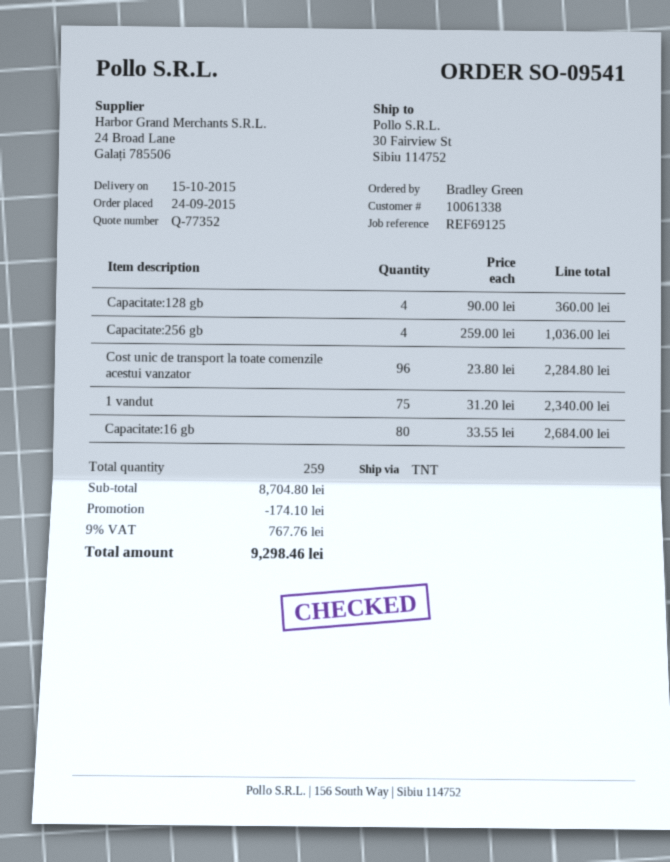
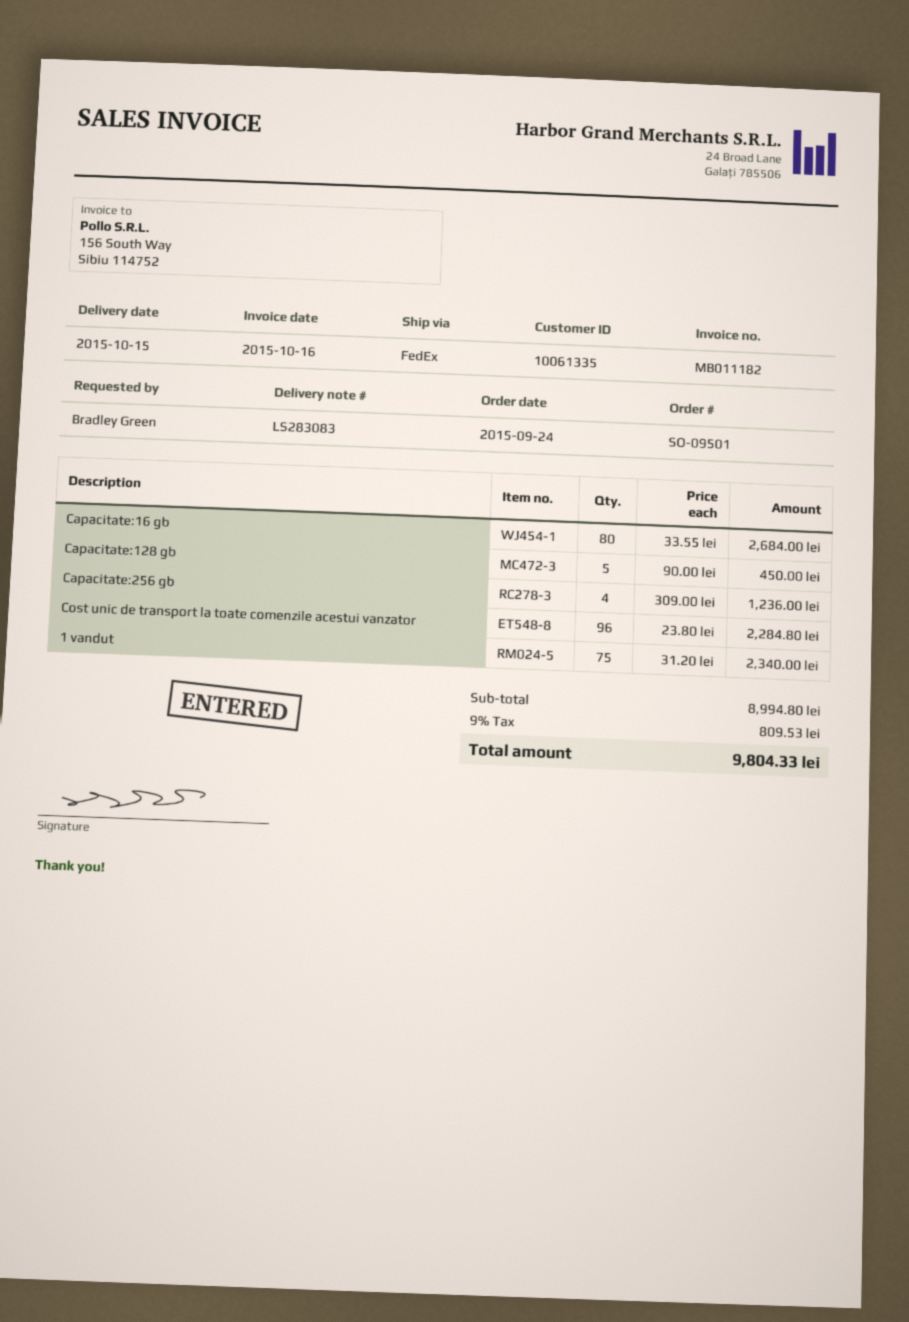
order number: SO-09541 -> SO-09501
customer number: 10061338 -> 10061335
shipping method: TNT -> FedEx
Capacitate:128 gb: 4 x 90.00 = 360.00 -> 5 x 90.00 = 450.00
Capacitate:256 gb: 4 x 259.00 = 1036.00 -> 4 x 309.00 = 1236.00
subtotal: 8704.80 -> 8994.80
discount: 174.10 -> none
tax: 9% = 767.76 -> 9% = 809.53
total: 9298.46 -> 9804.33

